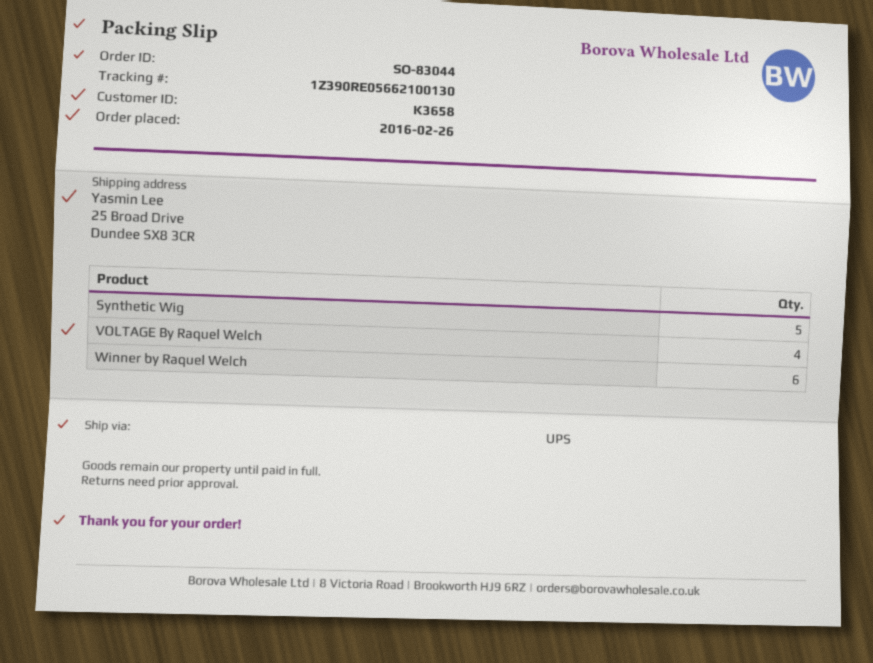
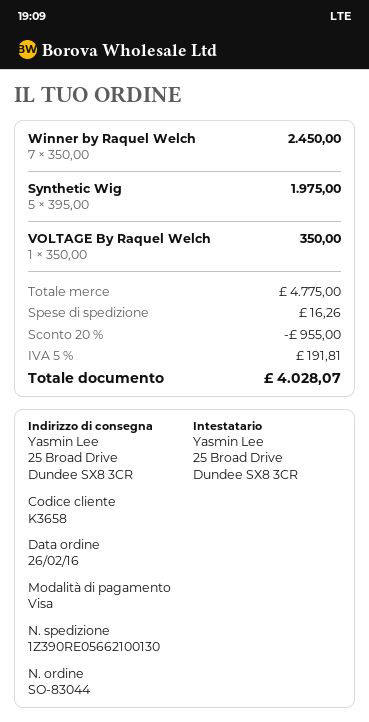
VOLTAGE By Raquel Welch: 4 -> 1
Winner by Raquel Welch: 6 -> 7

